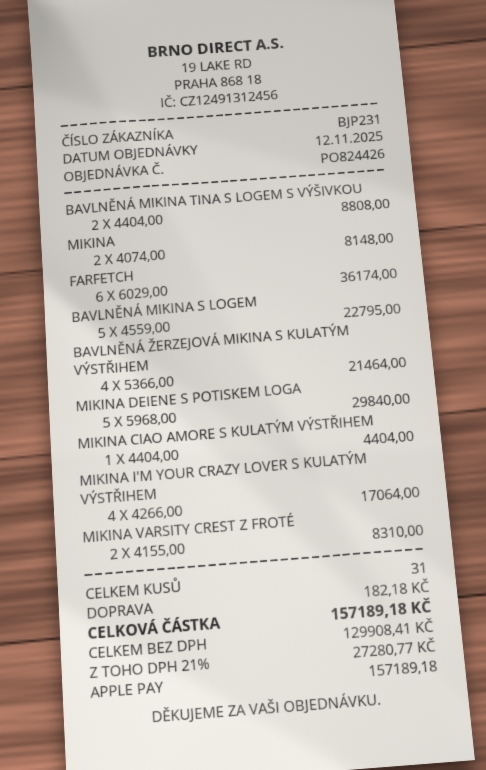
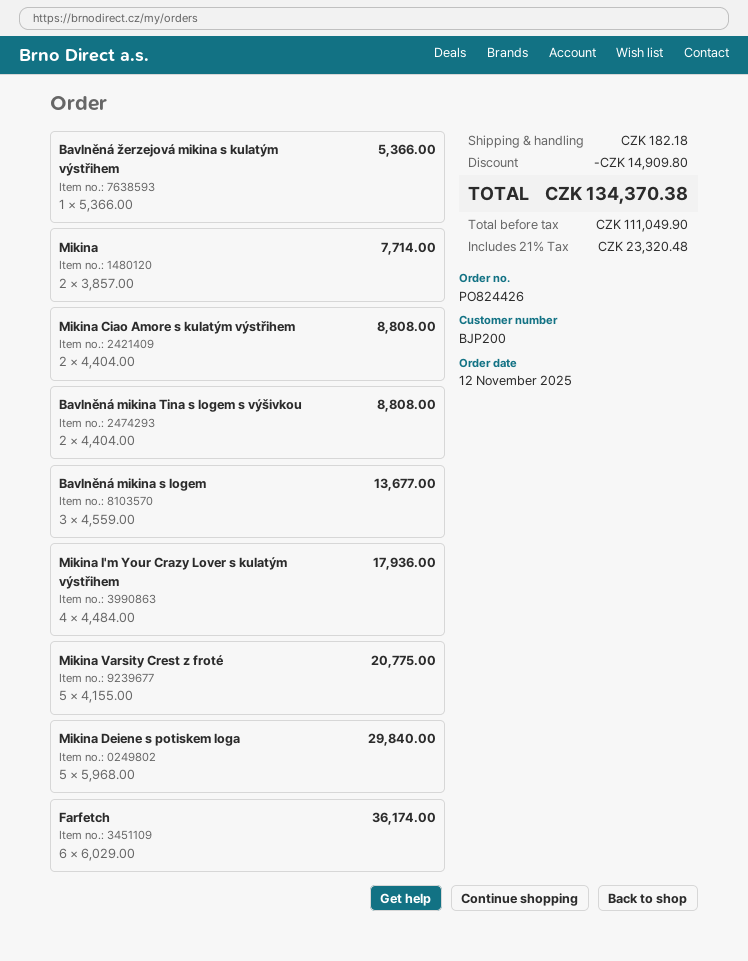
customer number: BJP231 -> BJP200
MIKINA: 2 x 4074.00 = 8148.00 -> 2 x 3857.00 = 7714.00
BAVLNĚNÁ MIKINA S LOGEM: 5 x 4559.00 = 22795.00 -> 3 x 4559.00 = 13677.00
BAVLNĚNÁ ŽERZEJOVÁ MIKINA S KULATÝM VÝSTŘIHEM: 4 x 5366.00 = 21464.00 -> 1 x 5366.00 = 5366.00
MIKINA CIAO AMORE S KULATÝM VÝSTŘIHEM: 1 x 4404.00 = 4404.00 -> 2 x 4404.00 = 8808.00
MIKINA I'M YOUR CRAZY LOVER S KULATÝM VÝSTŘIHEM: 4 x 4266.00 = 17064.00 -> 4 x 4484.00 = 17936.00
MIKINA VARSITY CREST Z FROTÉ: 2 x 4155.00 = 8310.00 -> 5 x 4155.00 = 20775.00
discount: none -> 14909.80
net: 129908.41 -> 111049.90
tax: 21% = 27280.77 -> 21% = 23320.48
total: 157189.18 -> 134370.38

